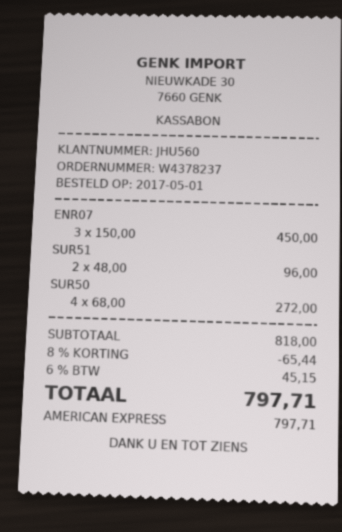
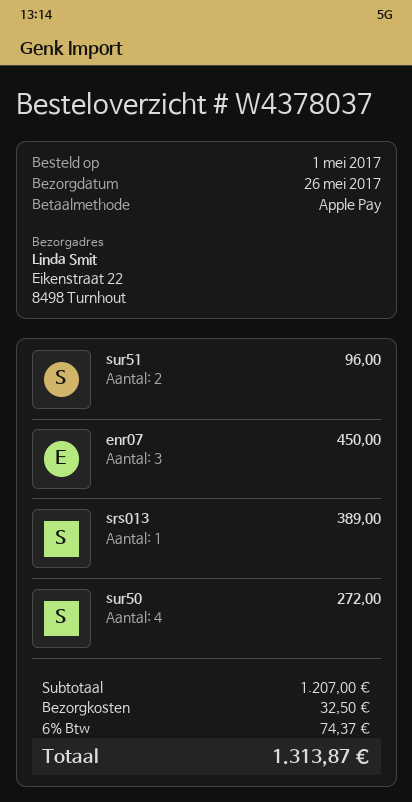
order number: W4378237 -> W4378037
payment method: American Express -> Apple Pay
srs013: none -> 1 for 389.00
subtotal: 818.00 -> 1207.00
discount: 8% = 65.44 -> none
shipping: none -> 32.50
tax: 6% = 45.15 -> 6% = 74.37
total: 797.71 -> 1313.87

